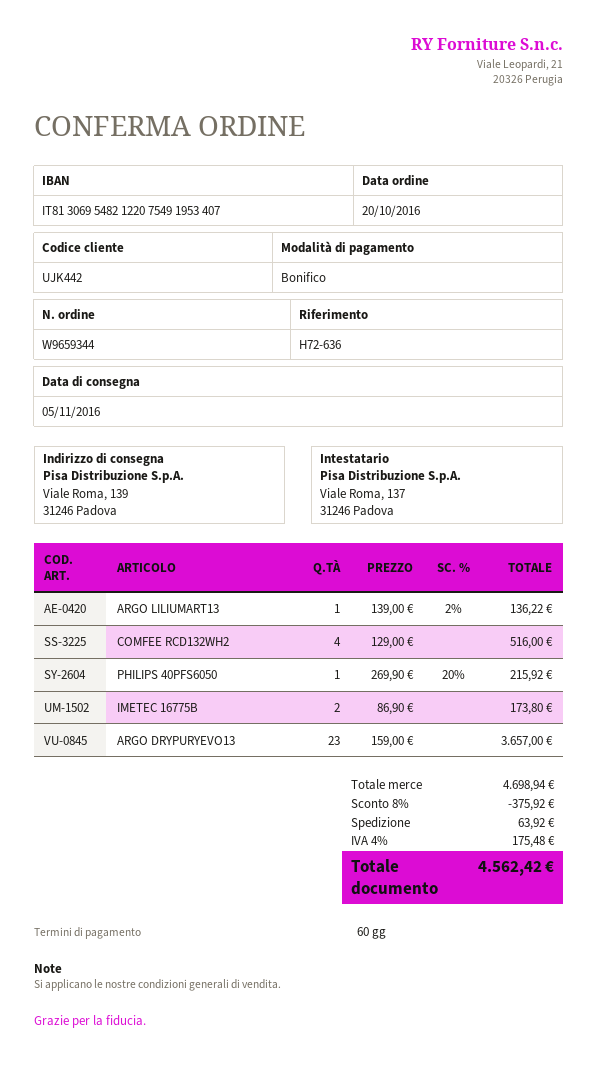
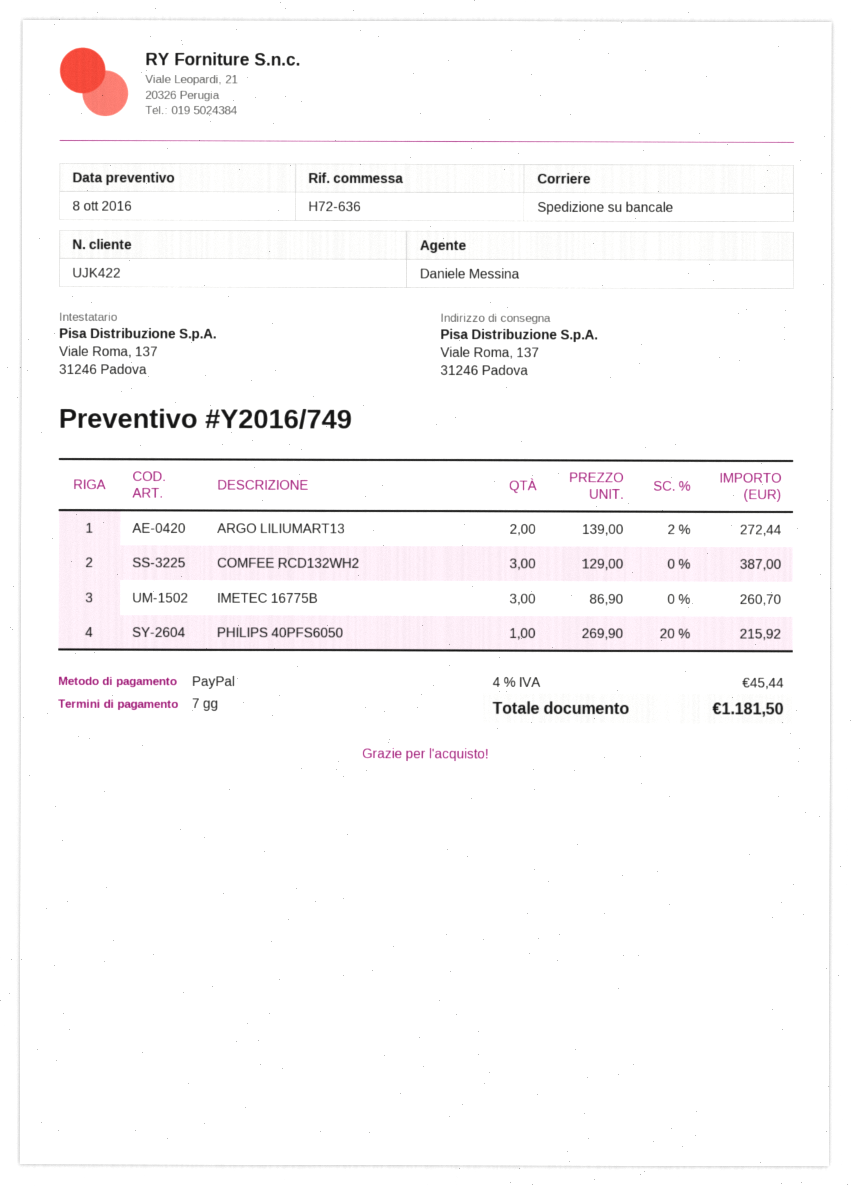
payment terms: 60 days -> 7 days
customer number: UJK442 -> UJK422
payment method: bank transfer -> PayPal
ship to: Viale Roma, 139, 31246 Padova -> Viale Roma, 137, 31246 Padova
ARGO LILIUMART13: 1 x 139.00 - 2% = 136.22 -> 2 x 139.00 - 2% = 272.44
COMFEE RCD132WH2: 4 x 129.00 = 516.00 -> 3 x 129.00 = 387.00
IMETEC 16775B: 2 x 86.90 = 173.80 -> 3 x 86.90 = 260.70
ARGO DRYPURYEVO13: 23 x 159.00 = 3657.00 -> none
discount: 8% = 375.92 -> none
shipping: 63.92 -> none
tax: 4% = 175.48 -> 4% = 45.44
total: 4562.42 -> 1181.50

